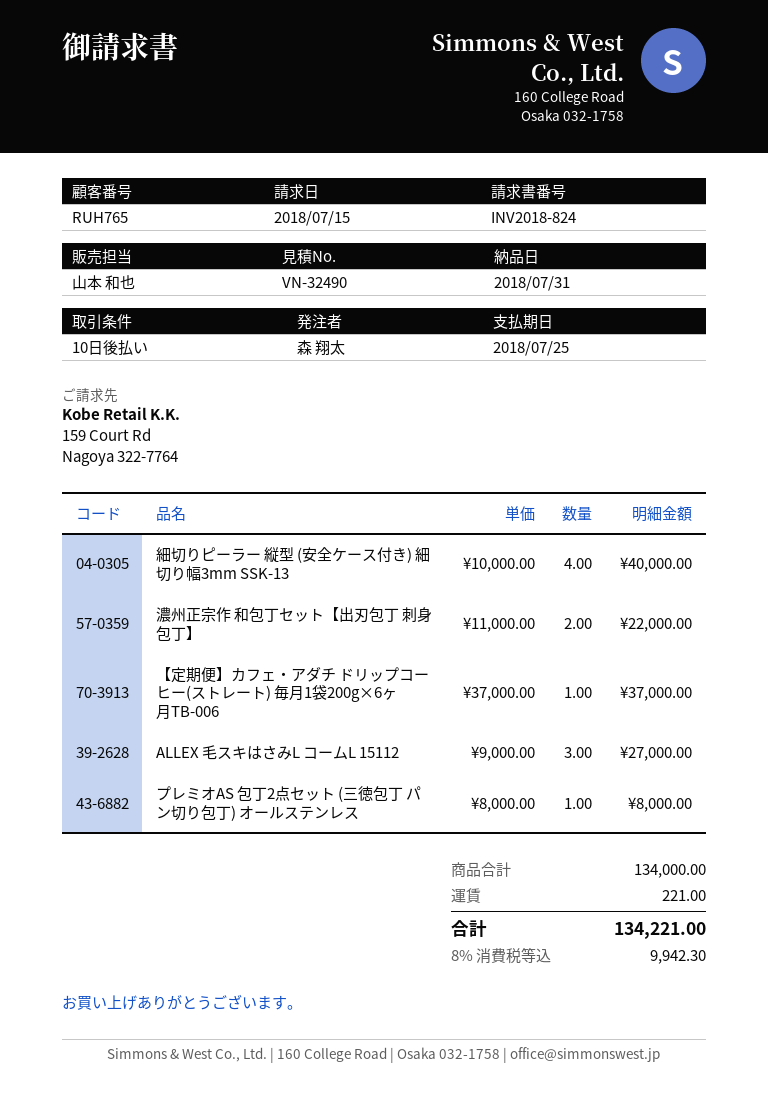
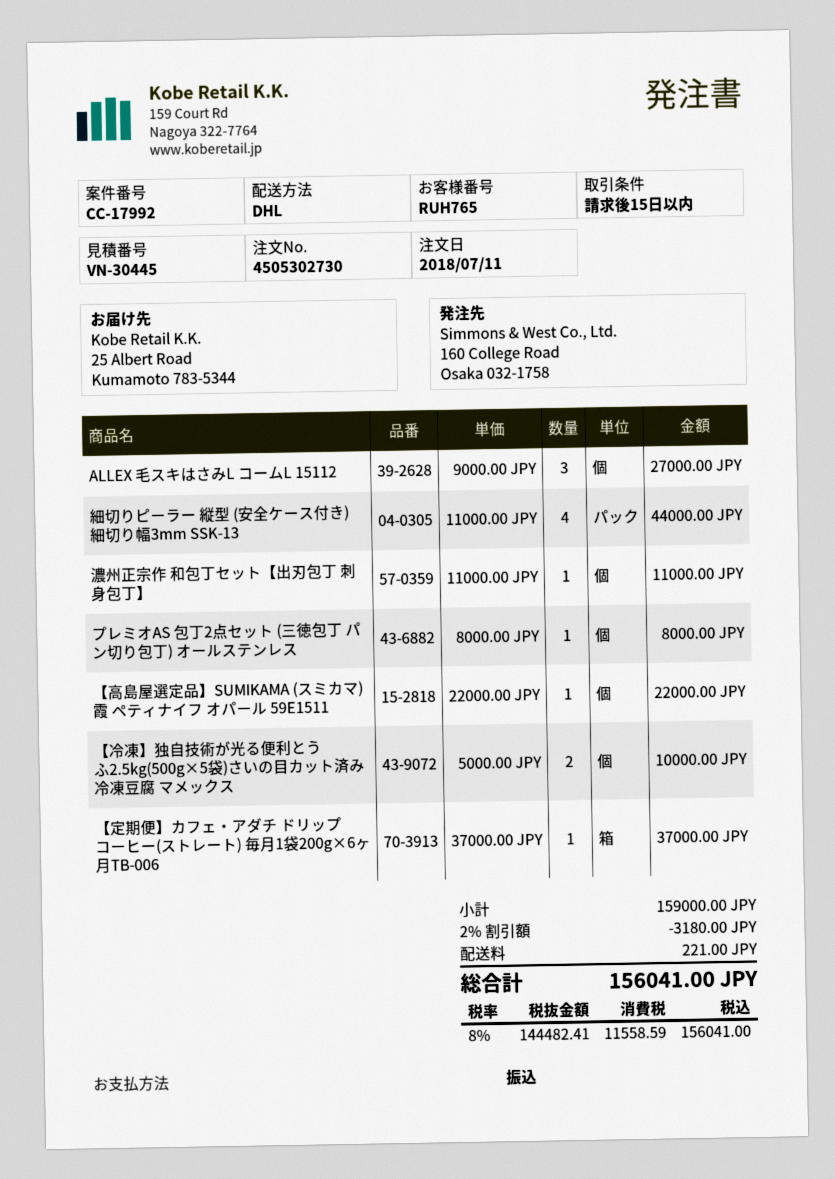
quote number: VN-32490 -> VN-30445
payment terms: 10 days -> 15 days
細切りピーラー 縦型 (安全ケース付き) 細切り幅3mm SSK-13: 4 x 10000.00 = 40000.00 -> 4 x 11000.00 = 44000.00
濃州正宗作 和包丁セット【出刃包丁 刺身包丁】: 2 x 11000.00 = 22000.00 -> 1 x 11000.00 = 11000.00
【高島屋選定品】SUMIKAMA (スミカマ) 霞 ペティナイフ オパール 59E1511: none -> 1 x 22000.00 = 22000.00
【冷凍】独自技術が光る便利とうふ2.5kg(500g×5袋)さいの目カット済み 冷凍豆腐 マメックス: none -> 2 x 5000.00 = 10000.00
subtotal: 134000.00 -> 159000.00
discount: none -> 2% = 3180.00
tax: 8% = 9942.30 -> 8% = 11558.59
total: 134221.00 -> 156041.00

